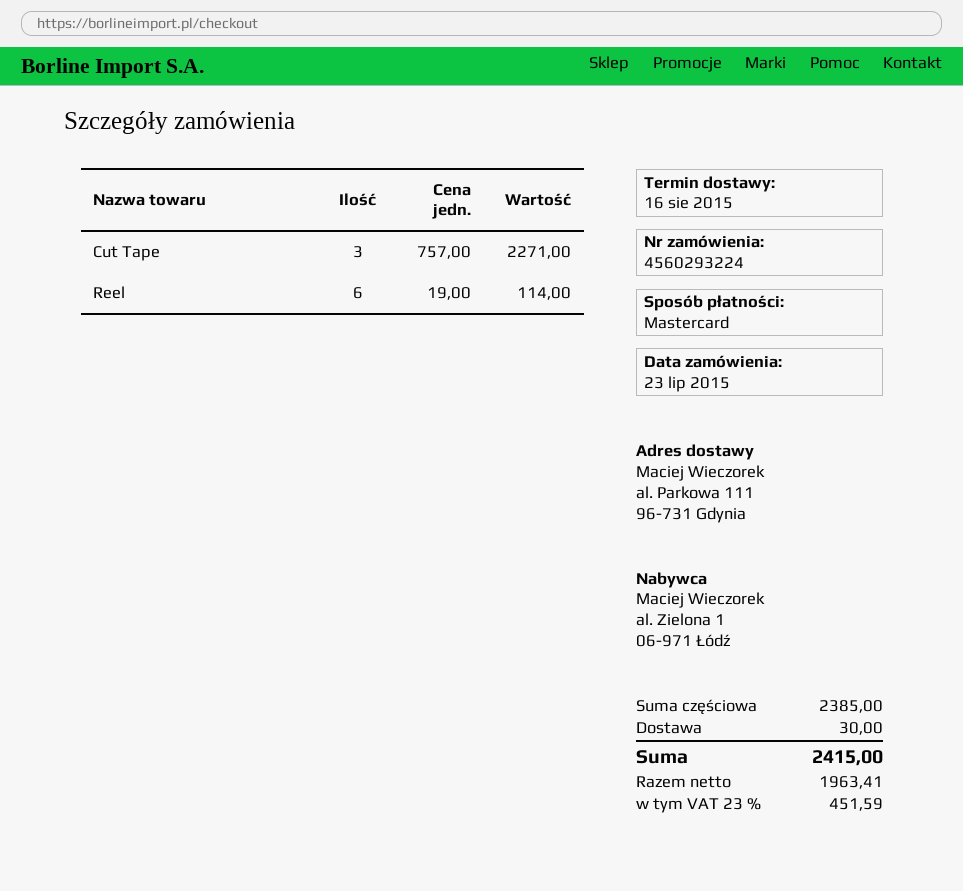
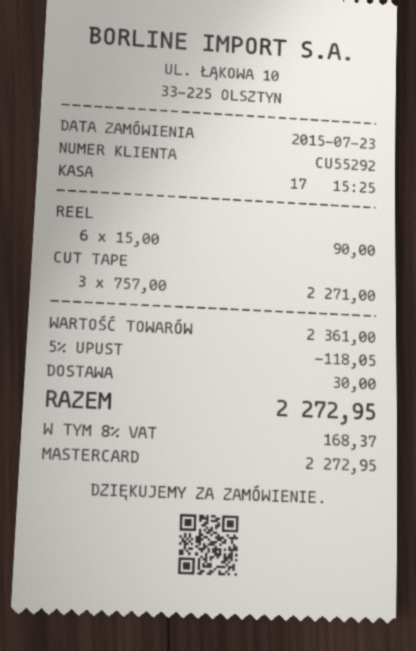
Reel: 6 x 19.00 = 114.00 -> 6 x 15.00 = 90.00
subtotal: 2385.00 -> 2361.00
discount: none -> 5% = 118.05
tax: 23% = 451.59 -> 8% = 168.37
total: 2415.00 -> 2272.95

